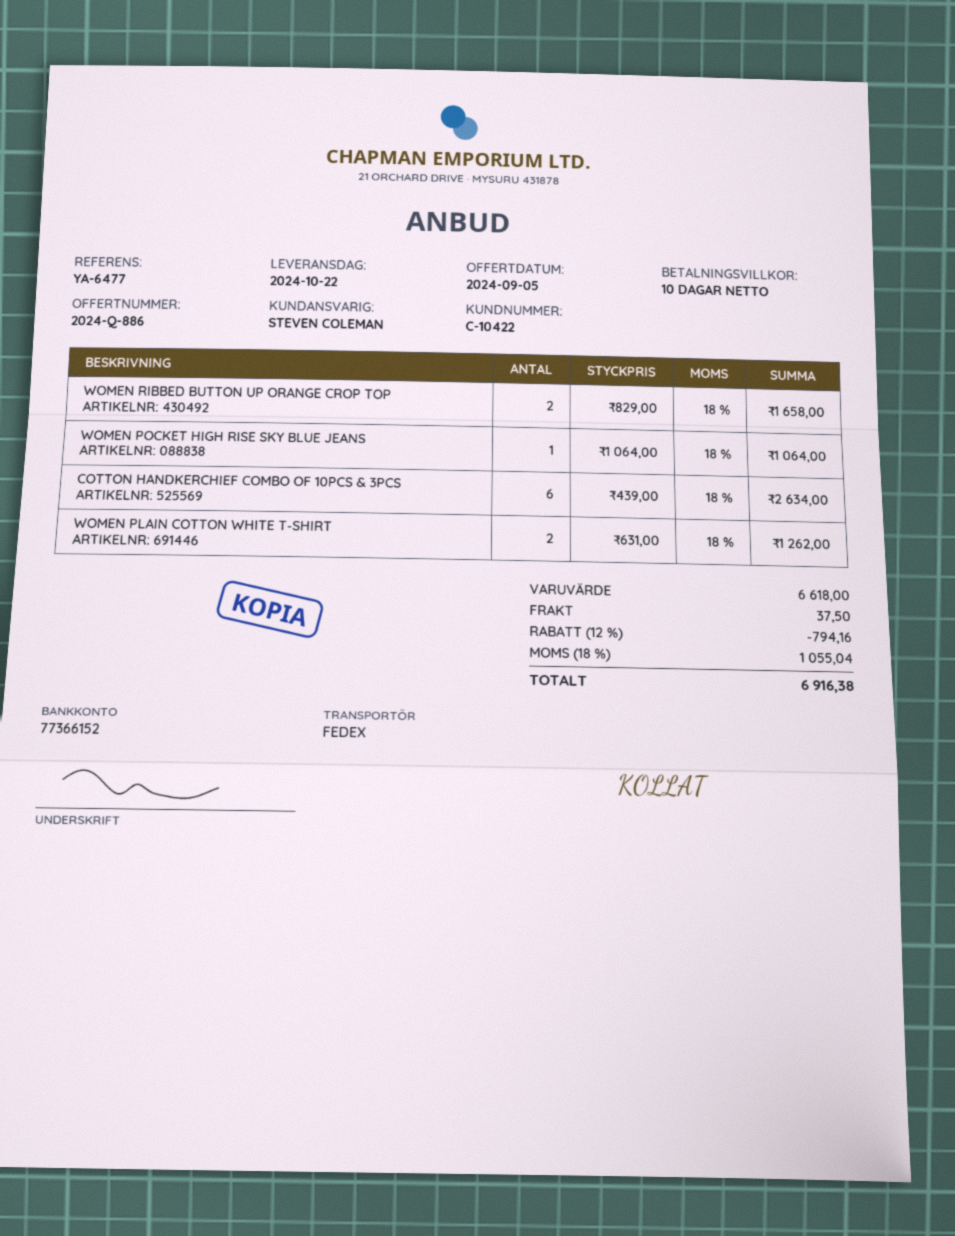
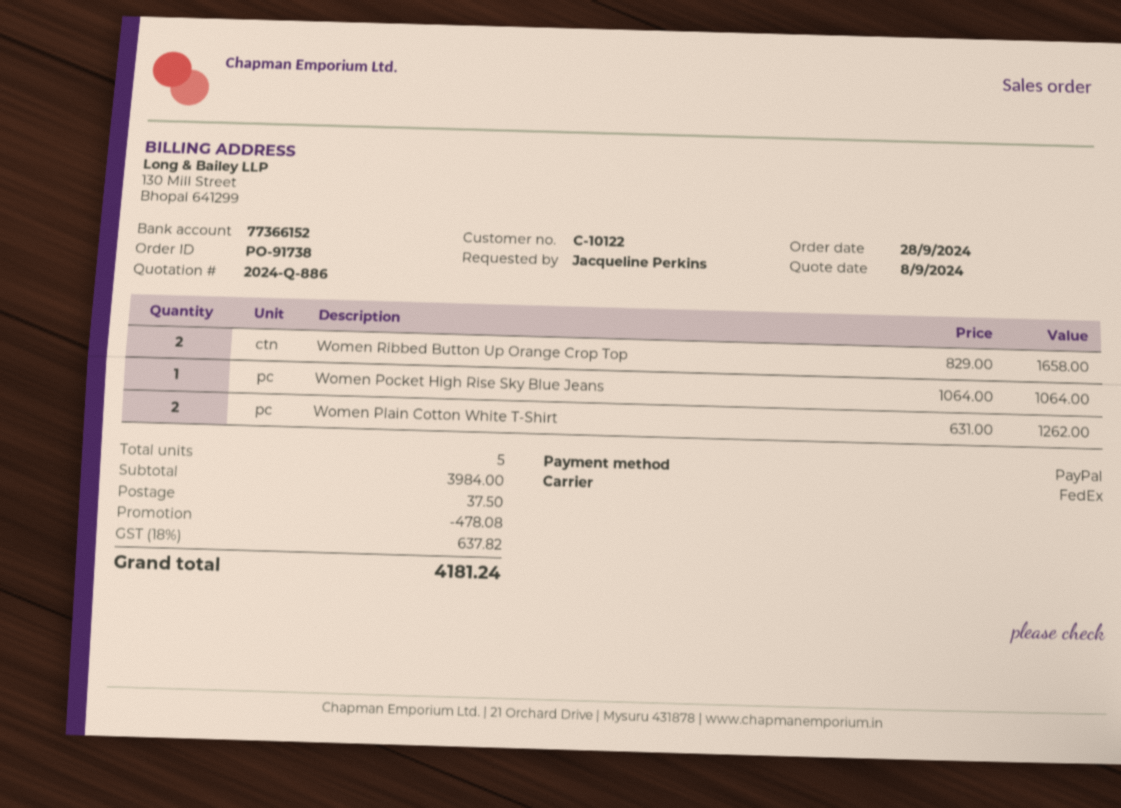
quote date: 2024-09-05 -> 2024-09-08
customer number: C-10422 -> C-10122
COTTON HANDKERCHIEF COMBO OF 10PCS & 3PCS: 6 x 439.00 = 2634.00 -> none
subtotal: 6618.00 -> 3984.00
discount: 794.16 -> 478.08
tax: 18% = 1055.04 -> 18% = 637.82
total: 6916.38 -> 4181.24

